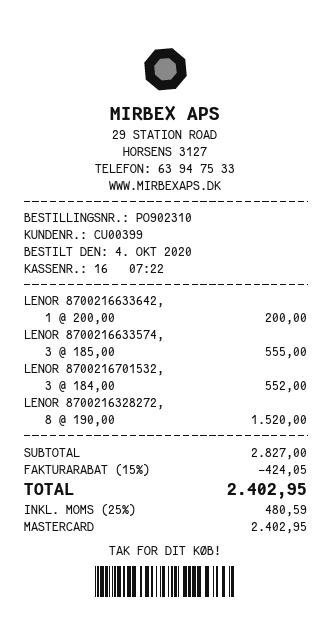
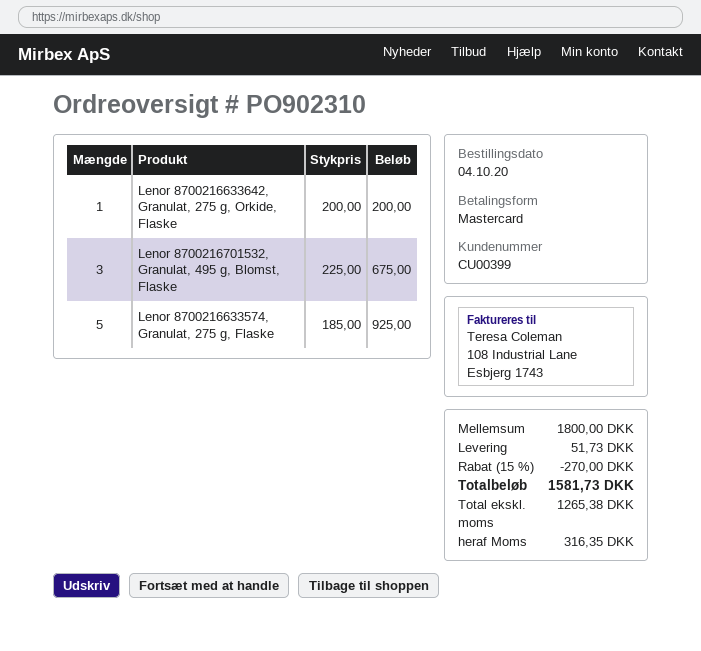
LENOR 8700216633574,: 3 x 185.00 = 555.00 -> 5 x 185.00 = 925.00
LENOR 8700216701532,: 3 x 184.00 = 552.00 -> 3 x 225.00 = 675.00
LENOR 8700216328272,: 8 x 190.00 = 1520.00 -> none
subtotal: 2827.00 -> 1800.00
discount: 15% = 424.05 -> 15% = 270.00
shipping: none -> 51.73
tax: 480.59 -> 316.35
total: 2402.95 -> 1581.73

